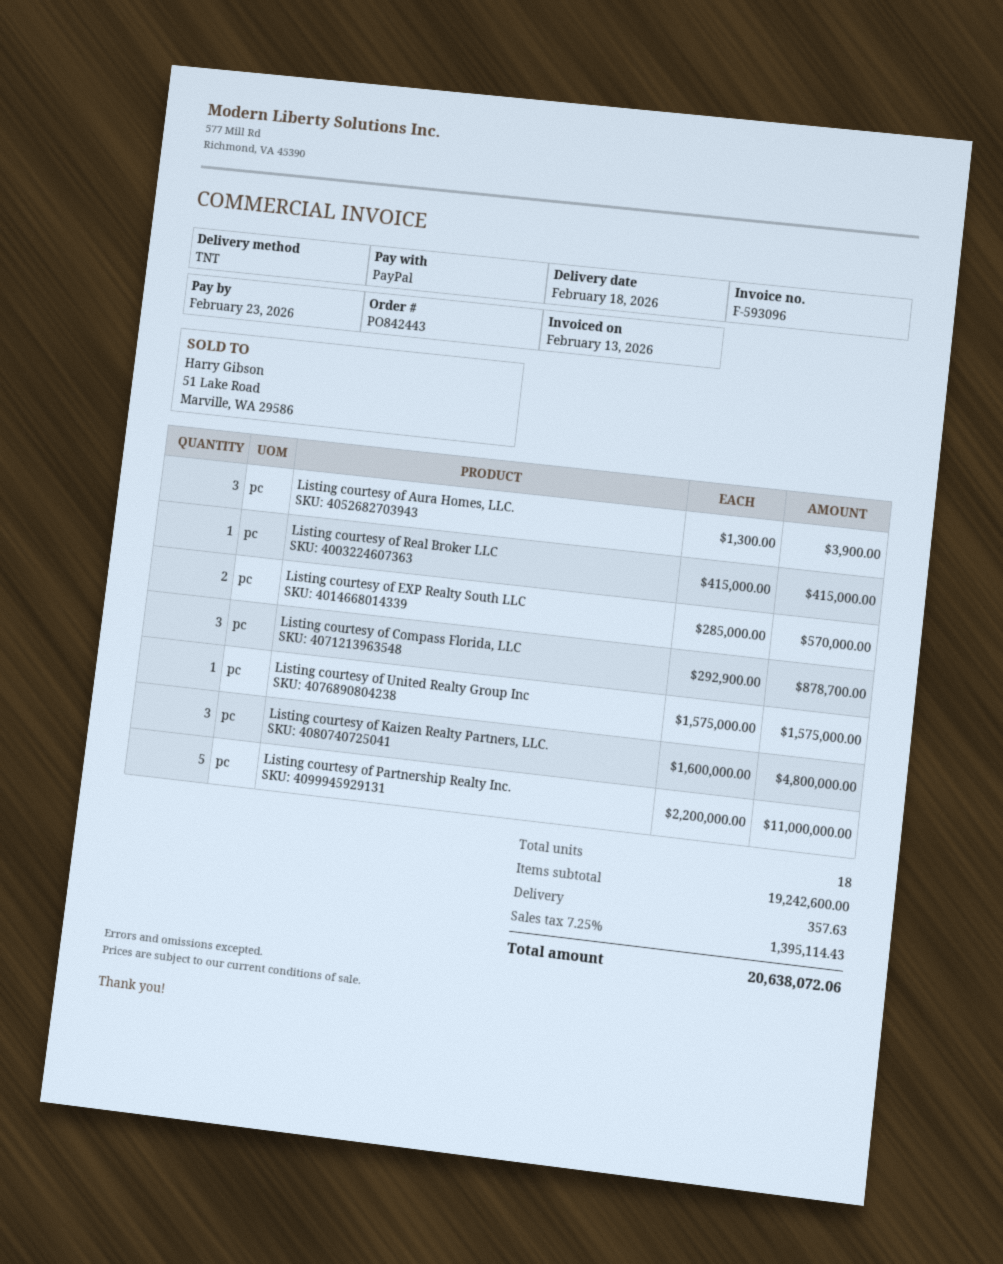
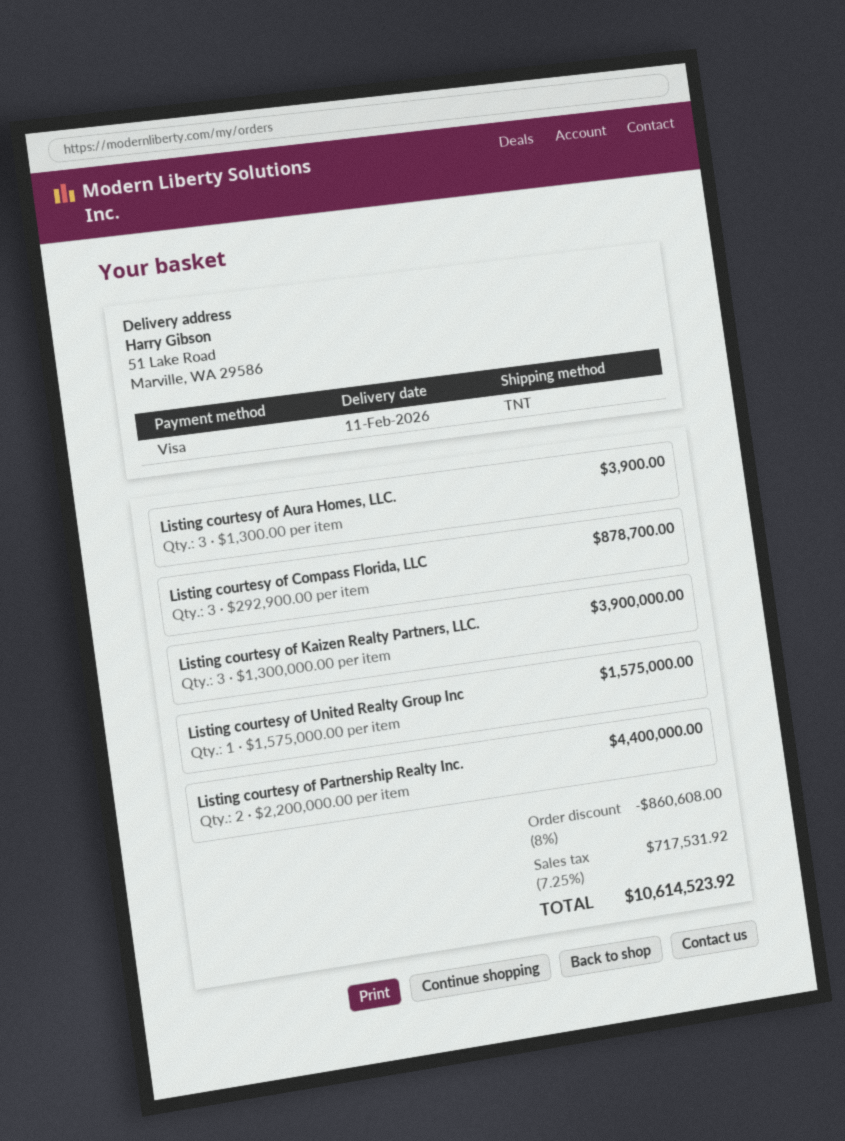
delivery date: 2026-02-18 -> 2026-02-11
payment method: PayPal -> Visa
Listing courtesy of Real Broker LLC: 1 x 415000.00 = 415000.00 -> none
Listing courtesy of EXP Realty South LLC: 2 x 285000.00 = 570000.00 -> none
Listing courtesy of Kaizen Realty Partners, LLC.: 3 x 1600000.00 = 4800000.00 -> 3 x 1300000.00 = 3900000.00
Listing courtesy of Partnership Realty Inc.: 5 x 2200000.00 = 11000000.00 -> 2 x 2200000.00 = 4400000.00
discount: none -> 8% = 860608.00
shipping: 357.63 -> none
tax: 7.25% = 1395114.43 -> 7.25% = 717531.92
total: 20638072.06 -> 10614523.92

